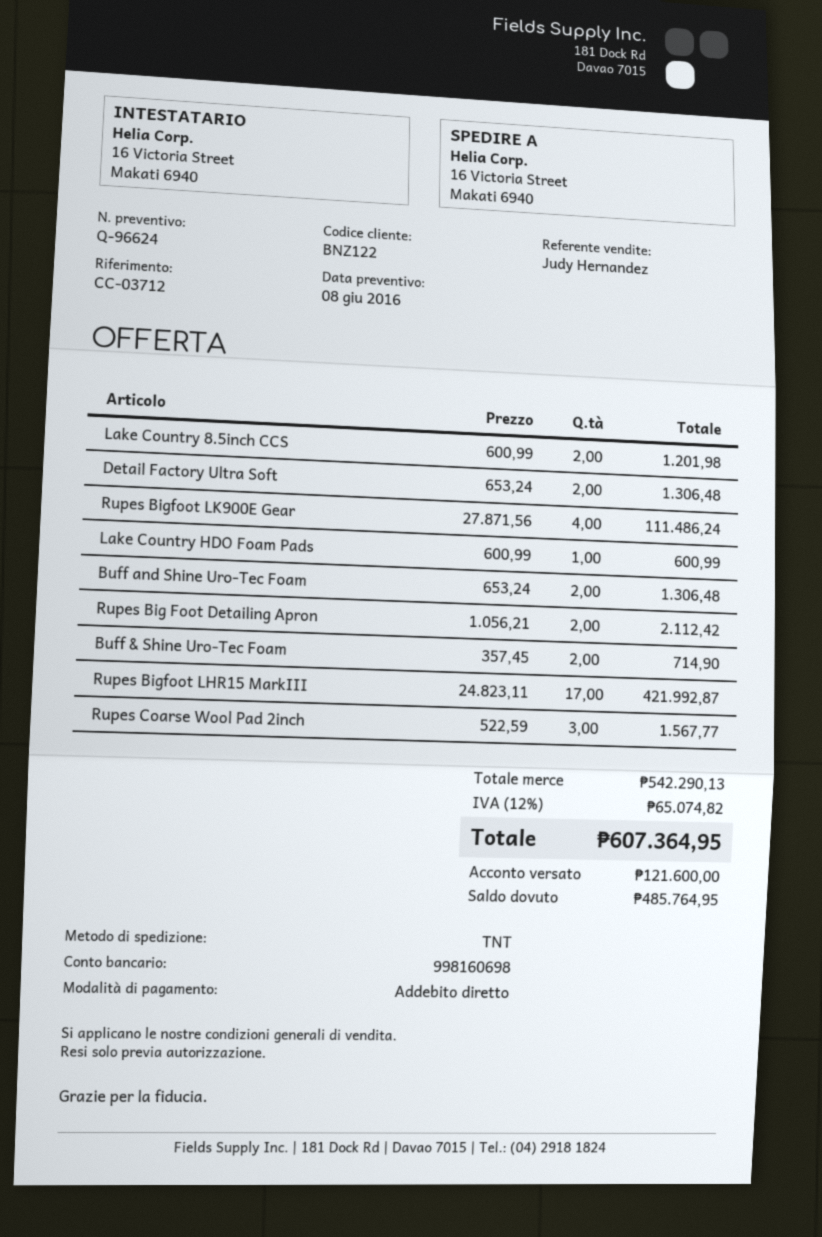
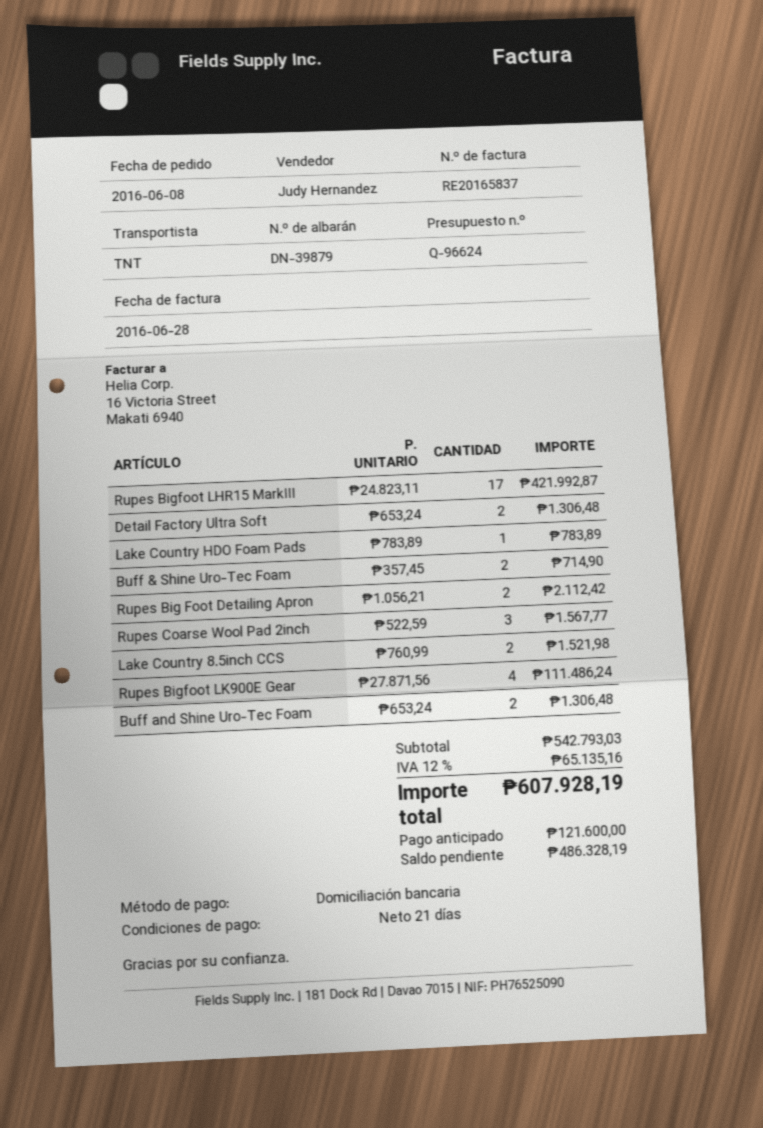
Lake Country 8.5inch CCS: 2 x 600.99 = 1201.98 -> 2 x 760.99 = 1521.98
Lake Country HDO Foam Pads: 1 x 600.99 = 600.99 -> 1 x 783.89 = 783.89
subtotal: 542290.13 -> 542793.03
tax: 12% = 65074.82 -> 12% = 65135.16
total: 607364.95 -> 607928.19
balance: 485764.95 -> 486328.19

